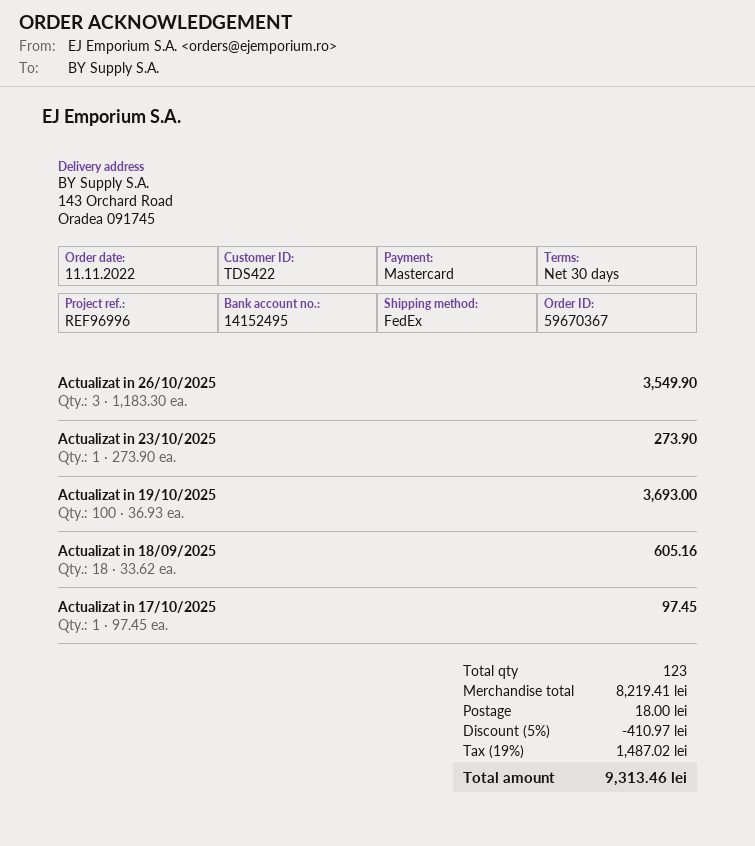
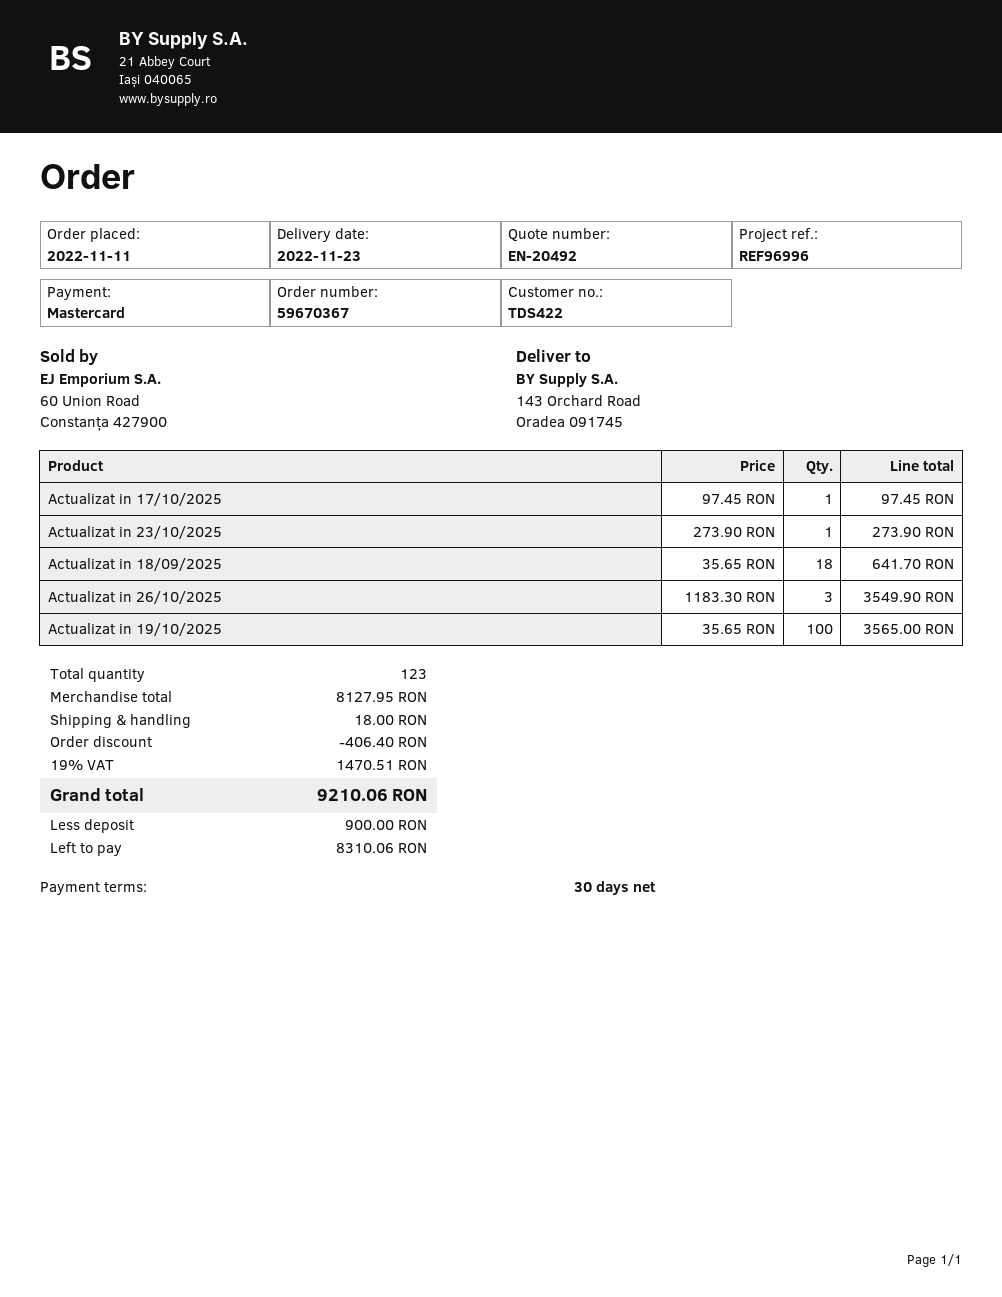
Actualizat in 19/10/2025: 100 x 36.93 = 3693.00 -> 100 x 35.65 = 3565.00
Actualizat in 18/09/2025: 18 x 33.62 = 605.16 -> 18 x 35.65 = 641.70
subtotal: 8219.41 -> 8127.95
discount: 410.97 -> 406.40
tax: 19% = 1487.02 -> 19% = 1470.51
total: 9313.46 -> 9210.06

